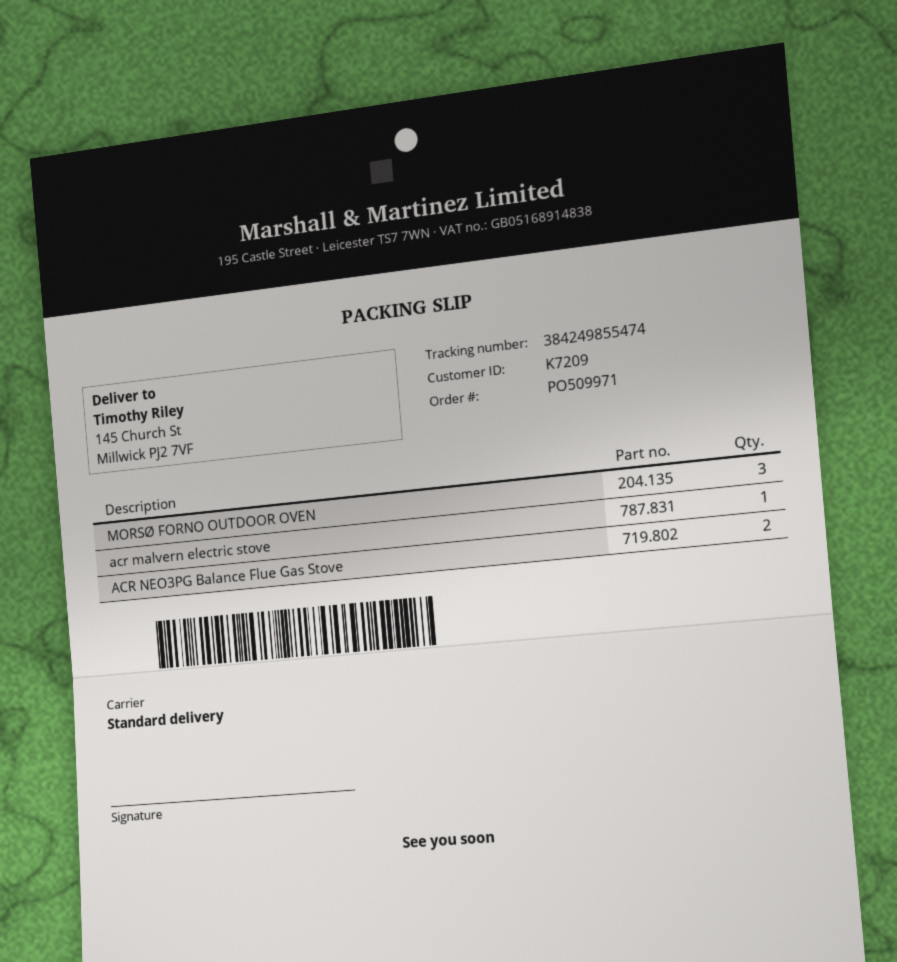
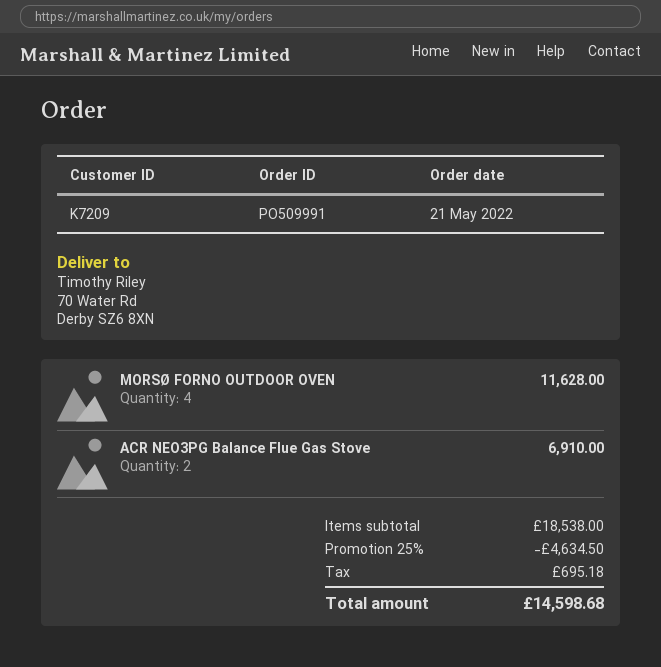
order number: PO509971 -> PO509991
ship to: 145 Church St, Millwick PJ2 7VF -> 70 Water Rd, Derby SZ6 8XN
MORSØ FORNO OUTDOOR OVEN: 3 -> 4
acr malvern electric stove: 1 -> none

